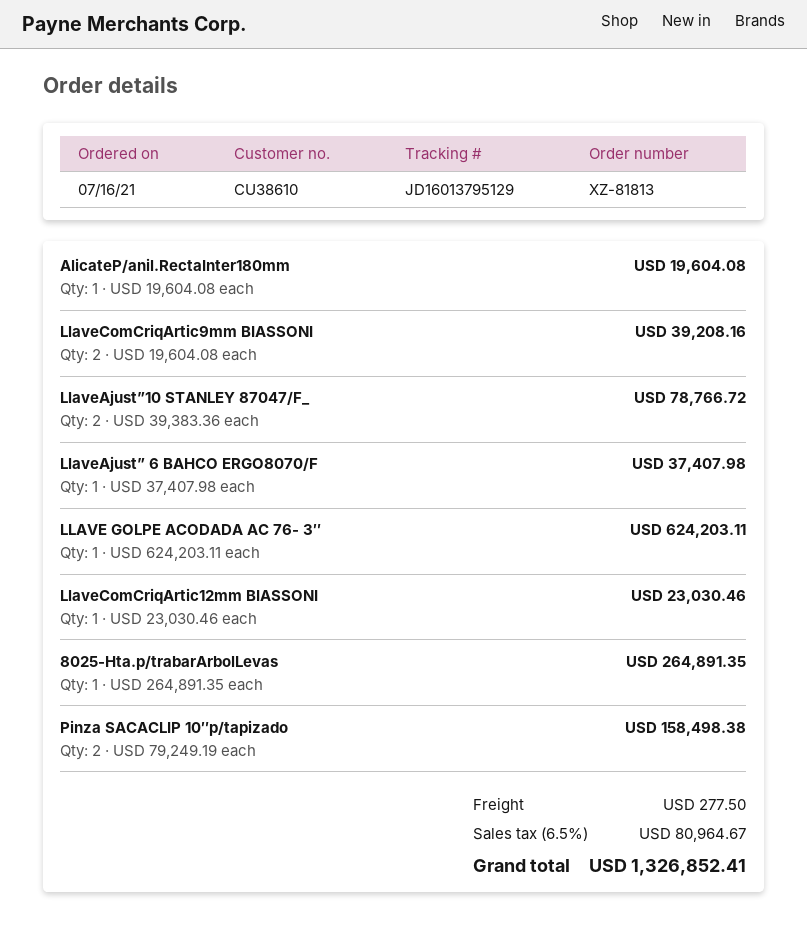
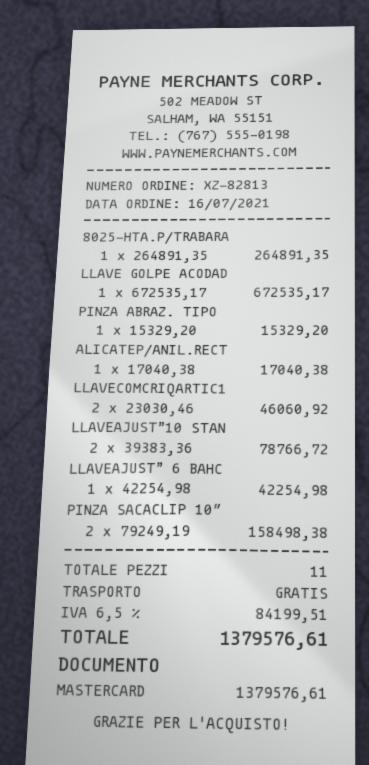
order number: XZ-81813 -> XZ-82813
AlicateP/anil.RectaInter180mm: 1 x 19604.08 = 19604.08 -> 1 x 17040.38 = 17040.38
LlaveComCriqArtic9mm BIASSONI: 2 x 19604.08 = 39208.16 -> none
LlaveAjust” 6 BAHCO ERGO8070/F: 1 x 37407.98 = 37407.98 -> 1 x 42254.98 = 42254.98
LLAVE GOLPE ACODADA AC 76- 3″: 1 x 624203.11 = 624203.11 -> 1 x 672535.17 = 672535.17
LlaveComCriqArtic12mm BIASSONI: 1 x 23030.46 = 23030.46 -> 2 x 23030.46 = 46060.92
PINZA ABRAZ. TIPO: none -> 1 x 15329.20 = 15329.20
shipping: 277.50 -> 0.00
tax: 6.5% = 80964.67 -> 6.5% = 84199.51
total: 1326852.41 -> 1379576.61

